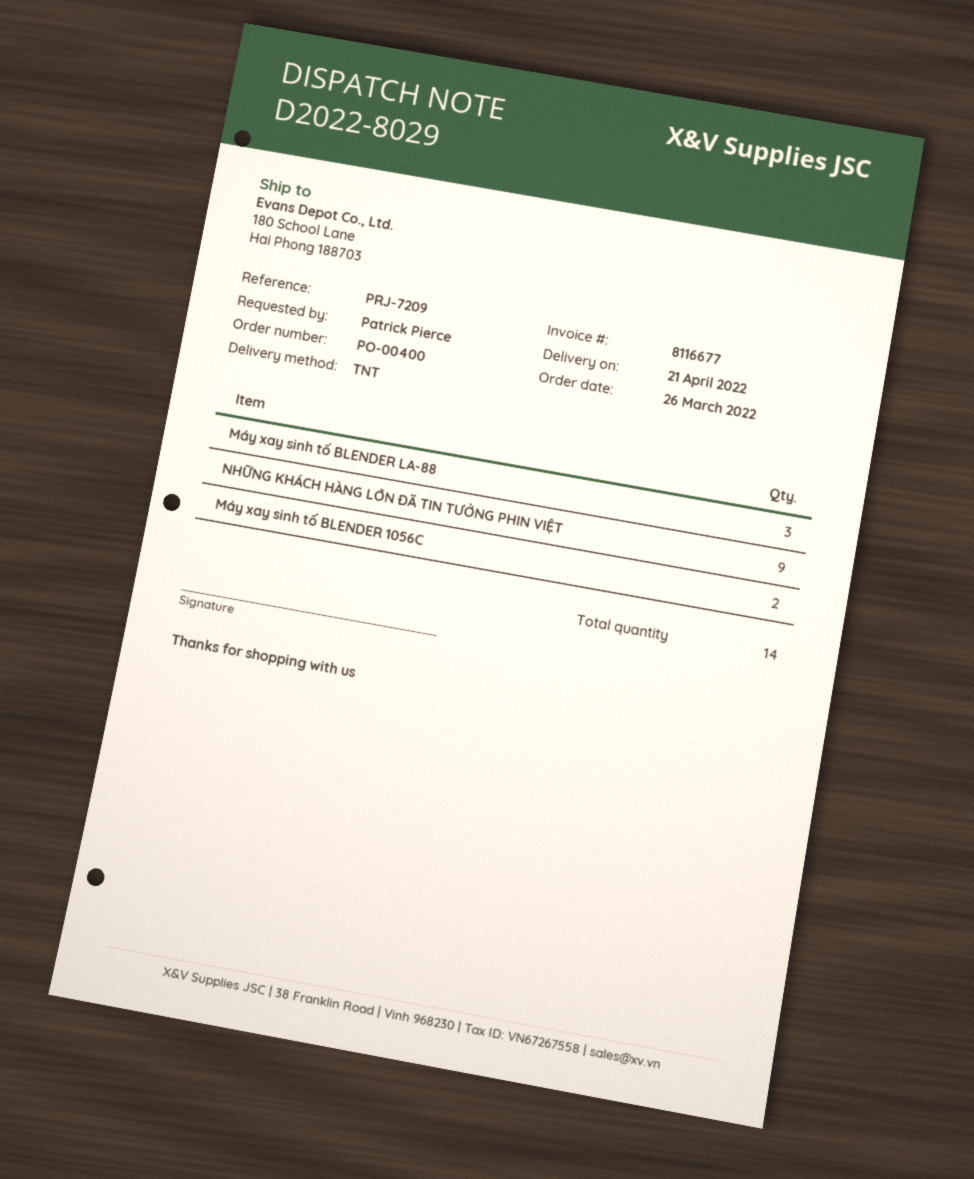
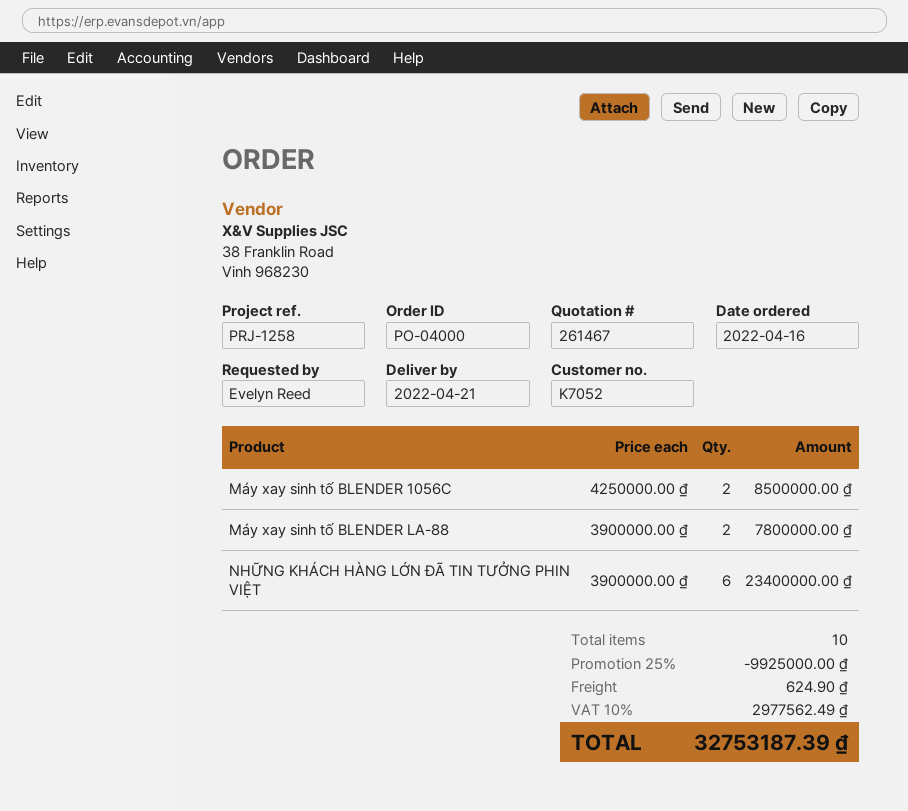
order number: PO-00400 -> PO-04000
order date: 2022-03-26 -> 2022-04-16
reference: PRJ-7209 -> PRJ-1258
ordered by: Patrick Pierce -> Evelyn Reed
Máy xay sinh tố BLENDER LA-88: 3 -> 2
NHỮNG KHÁCH HÀNG LỚN ĐÃ TIN TƯỞNG PHIN VIỆT: 9 -> 6
total quantity: 14 -> 10

